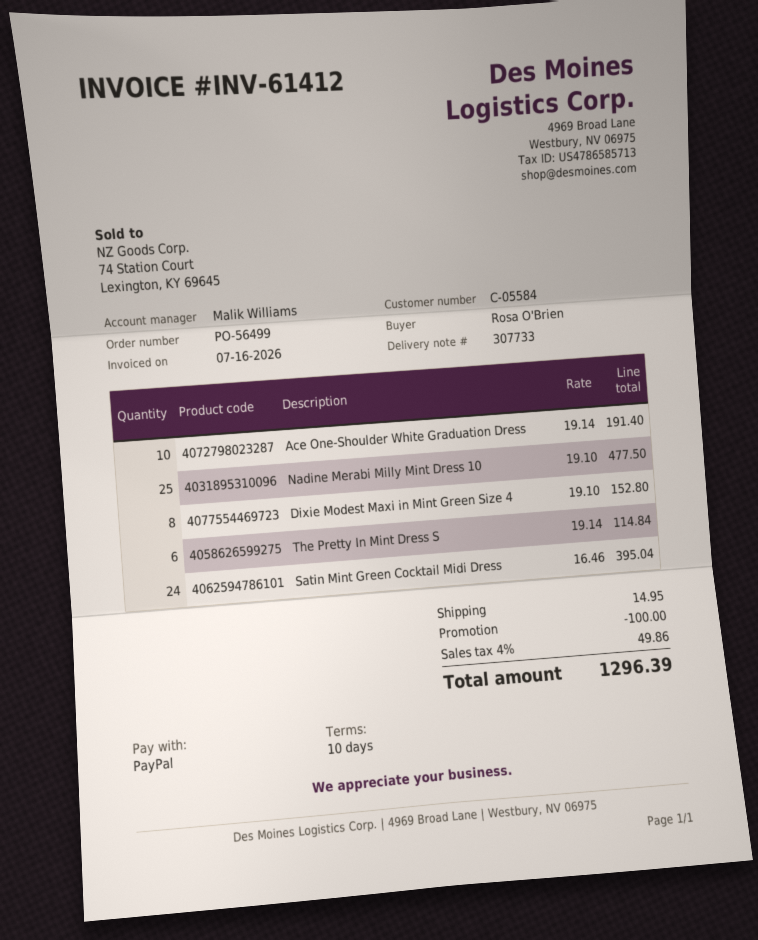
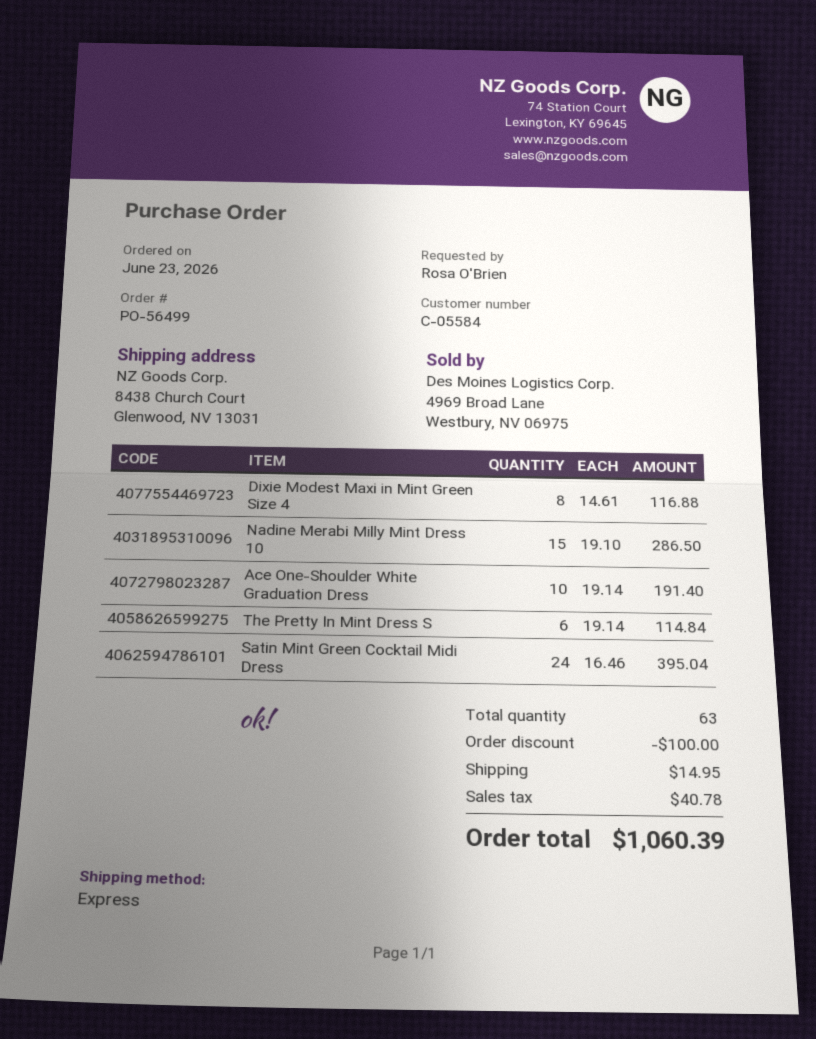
Nadine Merabi Milly Mint Dress 10: 25 x 19.10 = 477.50 -> 15 x 19.10 = 286.50
Dixie Modest Maxi in Mint Green Size 4: 8 x 19.10 = 152.80 -> 8 x 14.61 = 116.88
tax: 49.86 -> 40.78
total: 1296.39 -> 1060.39

